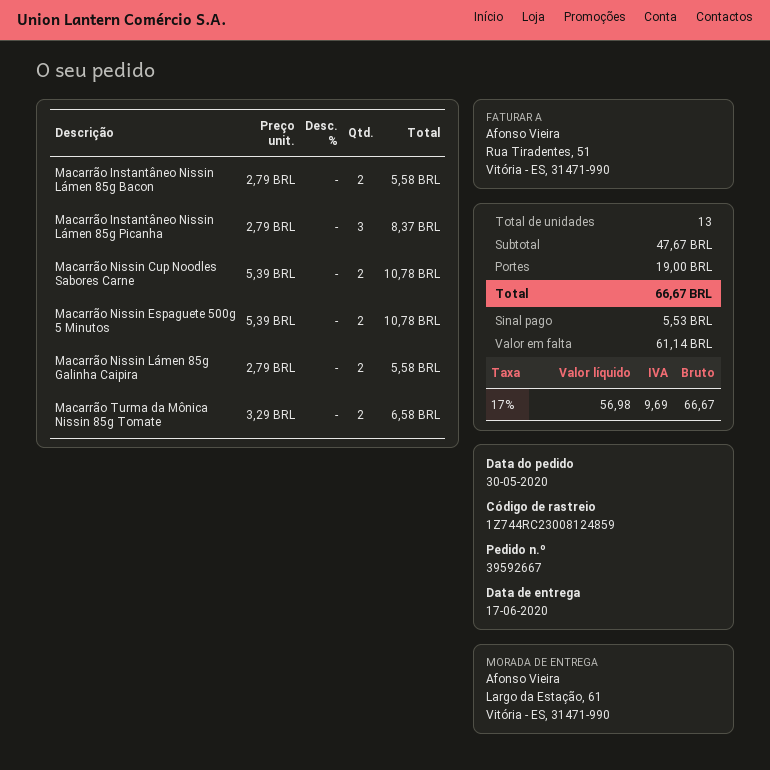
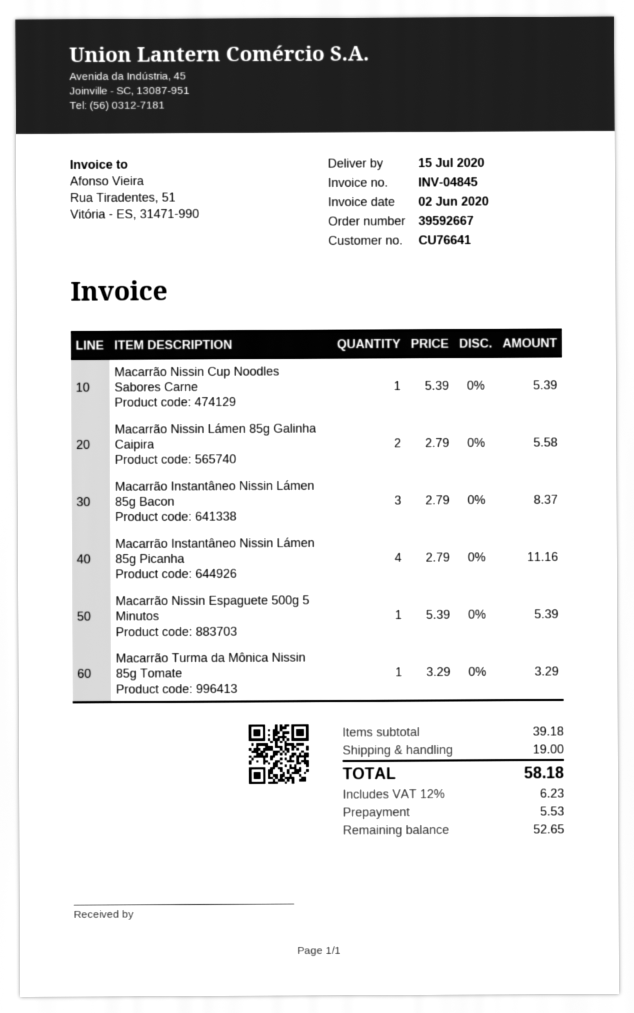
delivery date: 2020-06-17 -> 2020-07-15
Macarrão Instantâneo Nissin Lámen 85g Bacon: 2 x 2.79 = 5.58 -> 3 x 2.79 = 8.37
Macarrão Instantâneo Nissin Lámen 85g Picanha: 3 x 2.79 = 8.37 -> 4 x 2.79 = 11.16
Macarrão Nissin Cup Noodles Sabores Carne: 2 x 5.39 = 10.78 -> 1 x 5.39 = 5.39
Macarrão Nissin Espaguete 500g 5 Minutos: 2 x 5.39 = 10.78 -> 1 x 5.39 = 5.39
Macarrão Turma da Mônica Nissin 85g Tomate: 2 x 3.29 = 6.58 -> 1 x 3.29 = 3.29
subtotal: 47.67 -> 39.18
tax: 17% = 9.69 -> 12% = 6.23
total: 66.67 -> 58.18
balance: 61.14 -> 52.65

